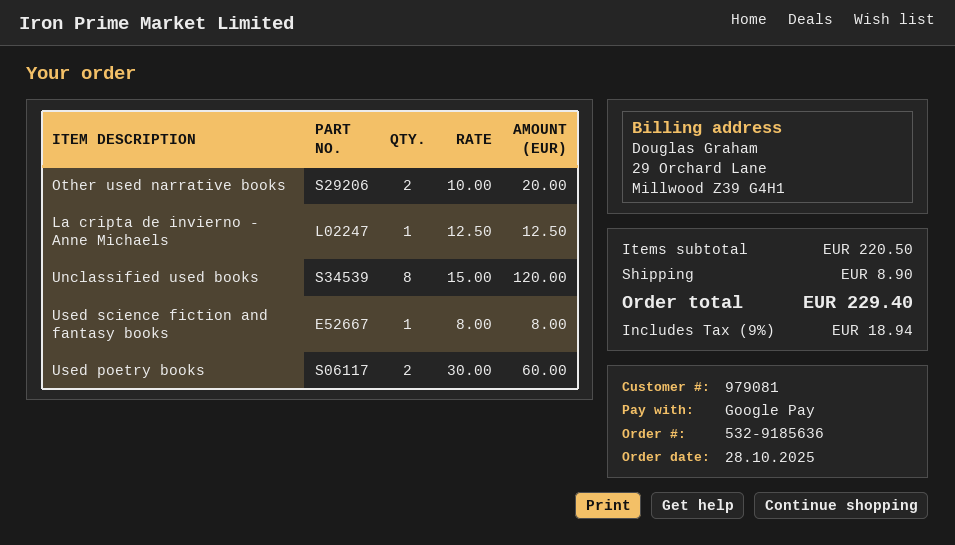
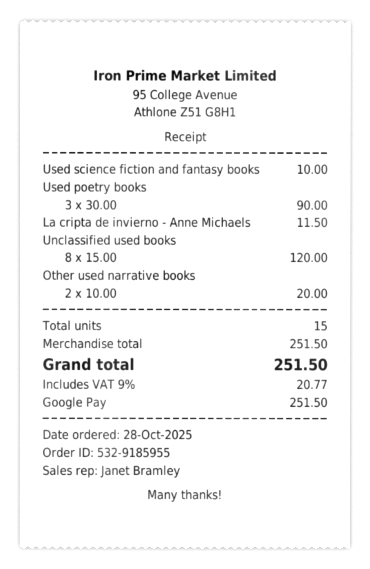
order number: 532-9185636 -> 532-9185955
La cripta de invierno - Anne Michaels: 1 x 12.50 = 12.50 -> 1 x 11.50 = 11.50
Used science fiction and fantasy books: 1 x 8.00 = 8.00 -> 1 x 10.00 = 10.00
Used poetry books: 2 x 30.00 = 60.00 -> 3 x 30.00 = 90.00
subtotal: 220.50 -> 251.50
shipping: 8.90 -> none
tax: 9% = 18.94 -> 9% = 20.77
total: 229.40 -> 251.50

